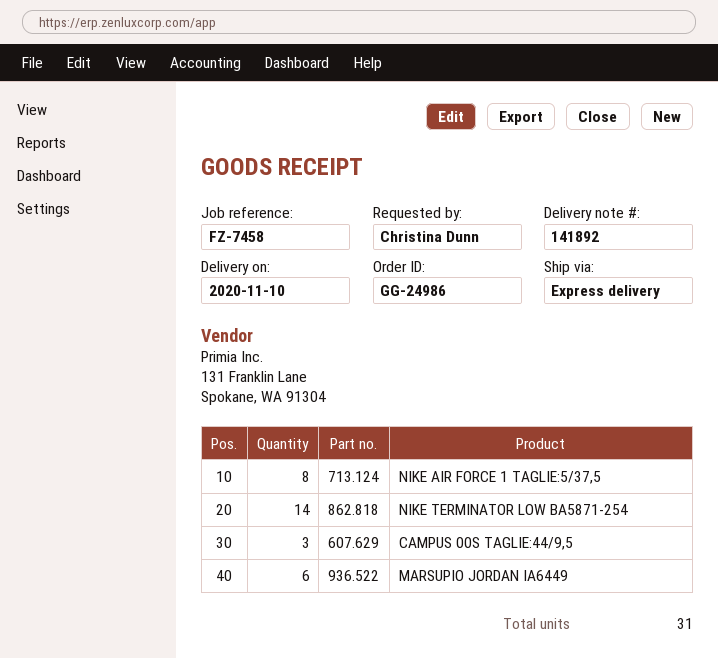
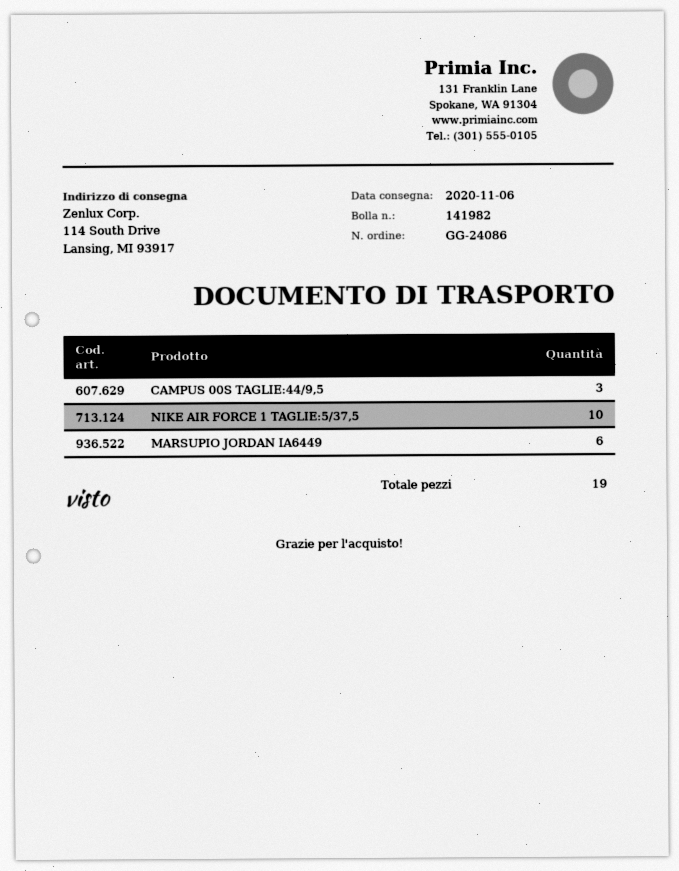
order number: GG-24986 -> GG-24086
delivery note number: 141892 -> 141982
delivery date: 2020-11-10 -> 2020-11-06
NIKE AIR FORCE 1 TAGLIE:5/37,5: 8 -> 10
NIKE TERMINATOR LOW BA5871-254: 14 -> none
total quantity: 31 -> 19

